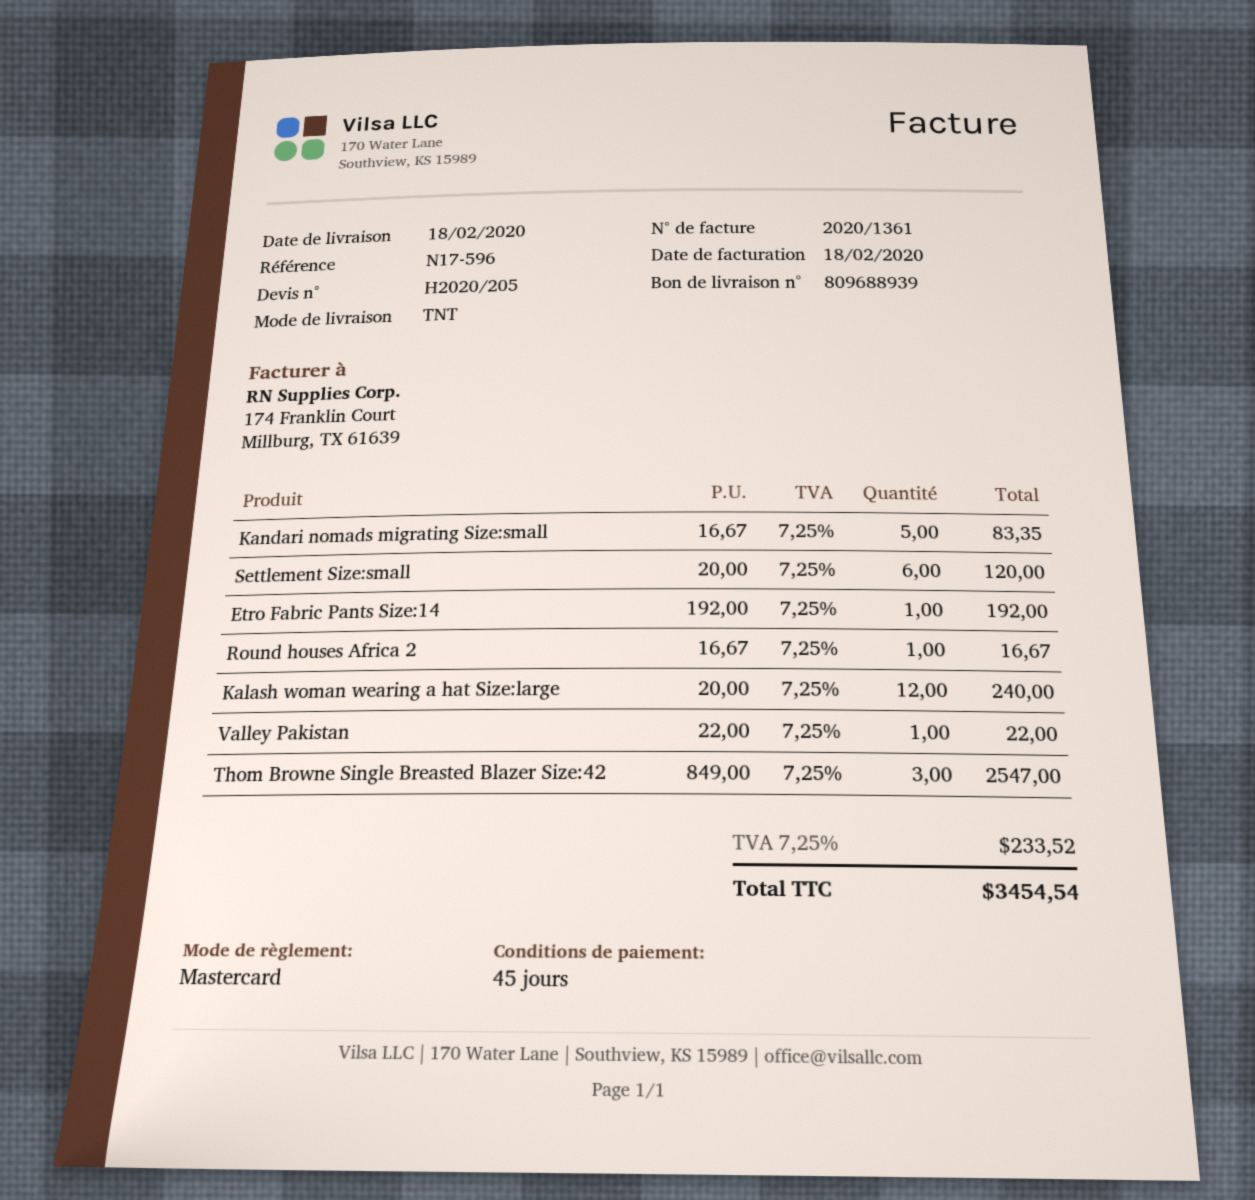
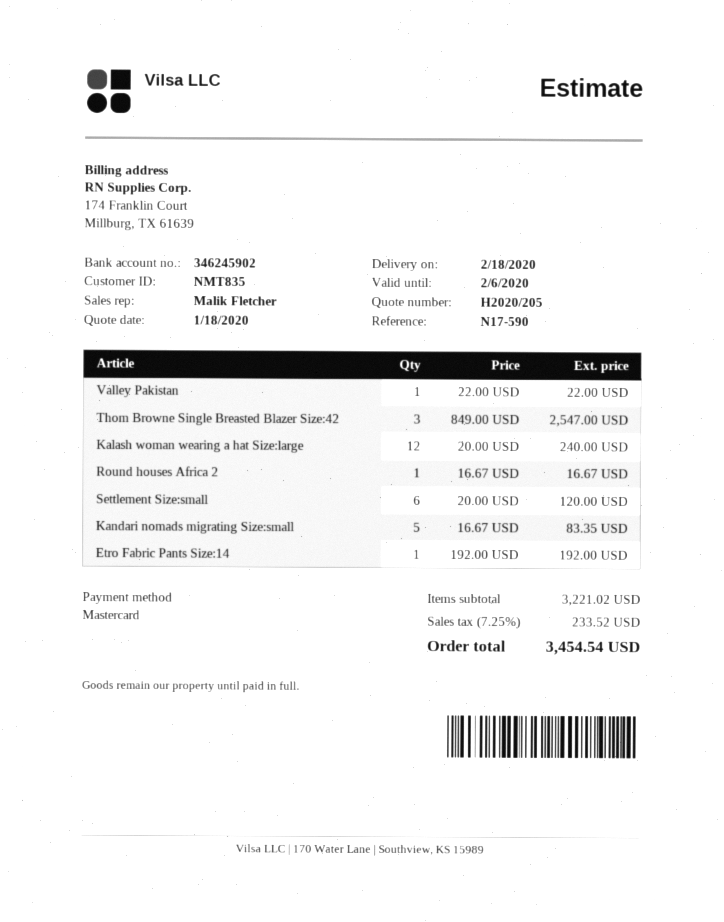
reference: N17-596 -> N17-590

